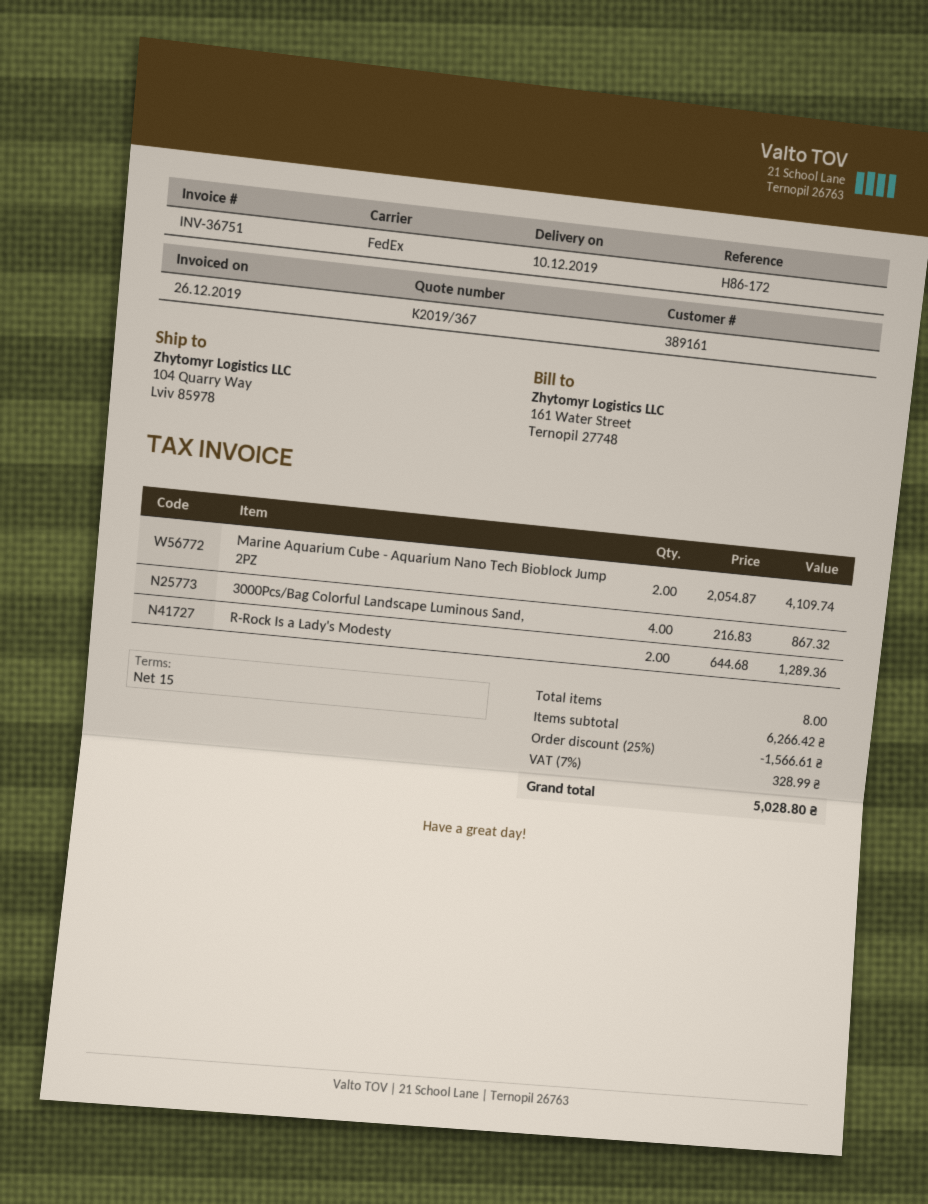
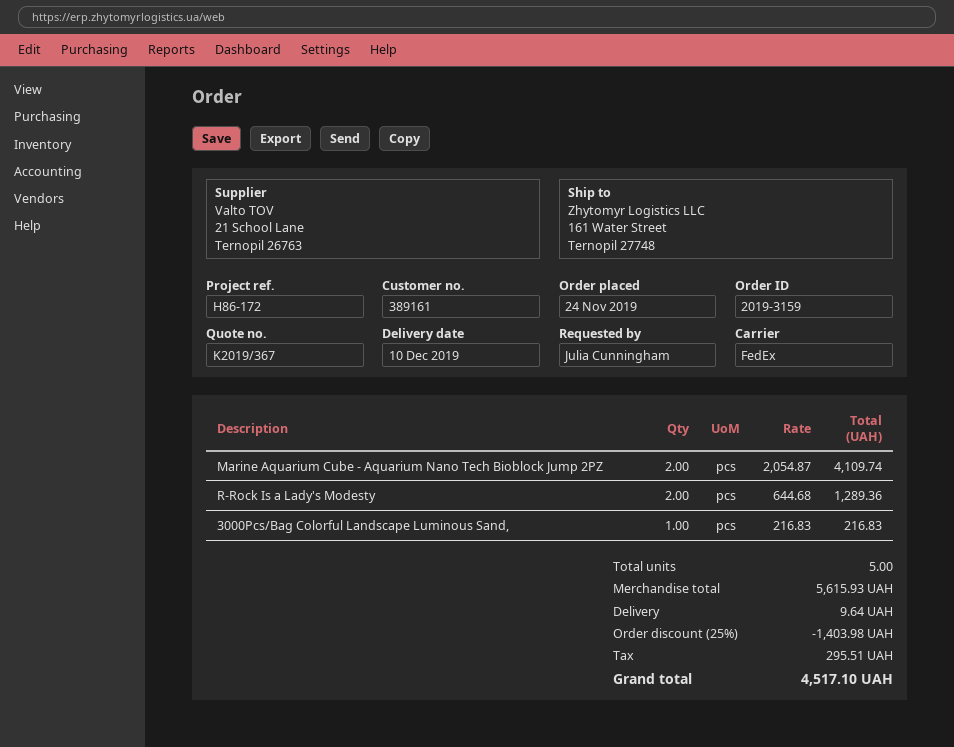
ship to: 104 Quarry Way, Lviv 85978 -> 161 Water Street, Ternopil 27748
3000Pcs/Bag Colorful Landscape Luminous Sand,: 4 x 216.83 = 867.32 -> 1 x 216.83 = 216.83
total quantity: 8 -> 5
subtotal: 6266.42 -> 5615.93
discount: 25% = 1566.61 -> 25% = 1403.98
shipping: none -> 9.64
tax: 328.99 -> 295.51
total: 5028.80 -> 4517.10

